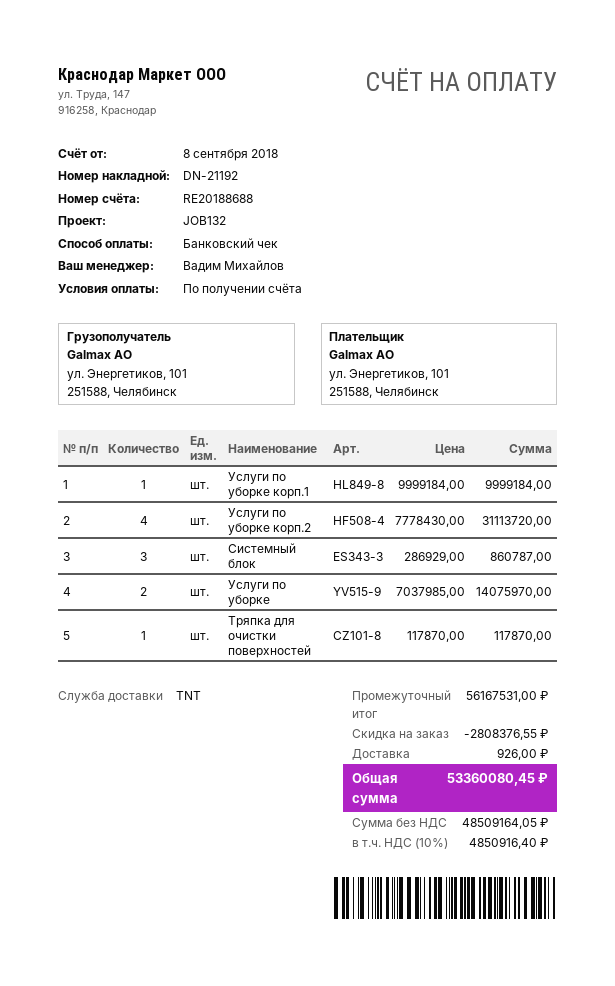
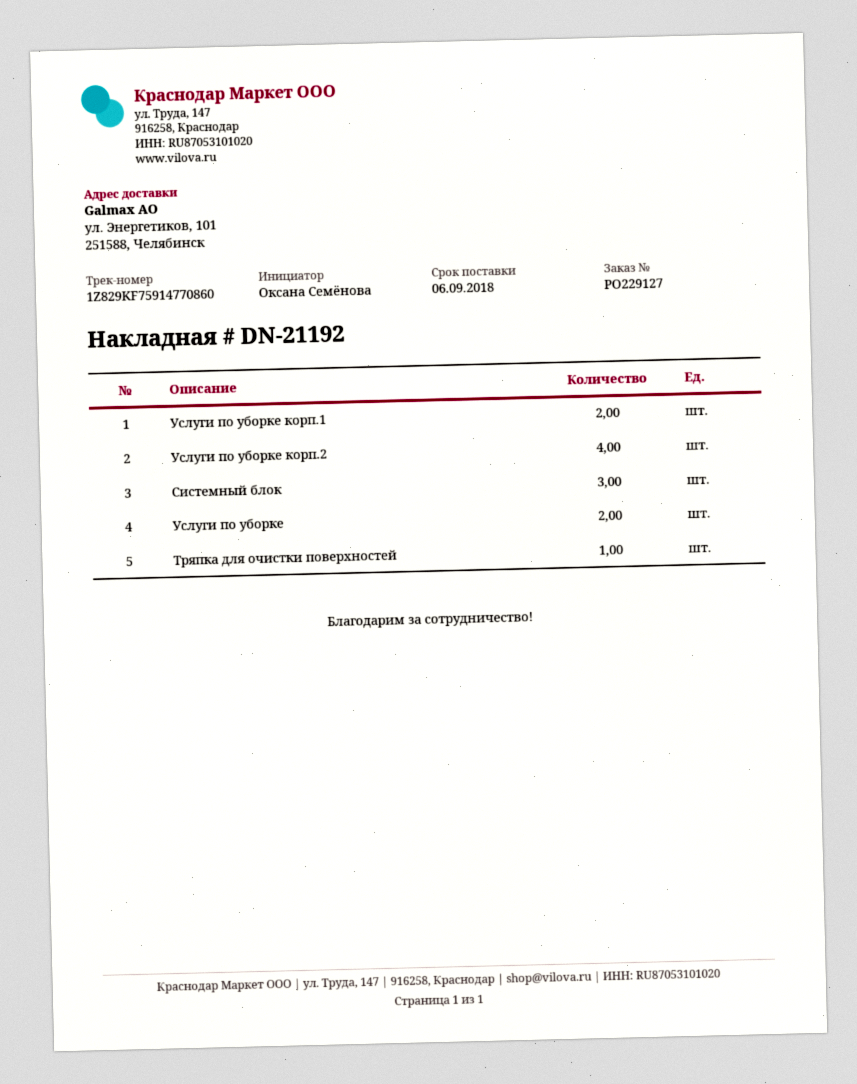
Услуги по уборке корп.1: 1 -> 2

